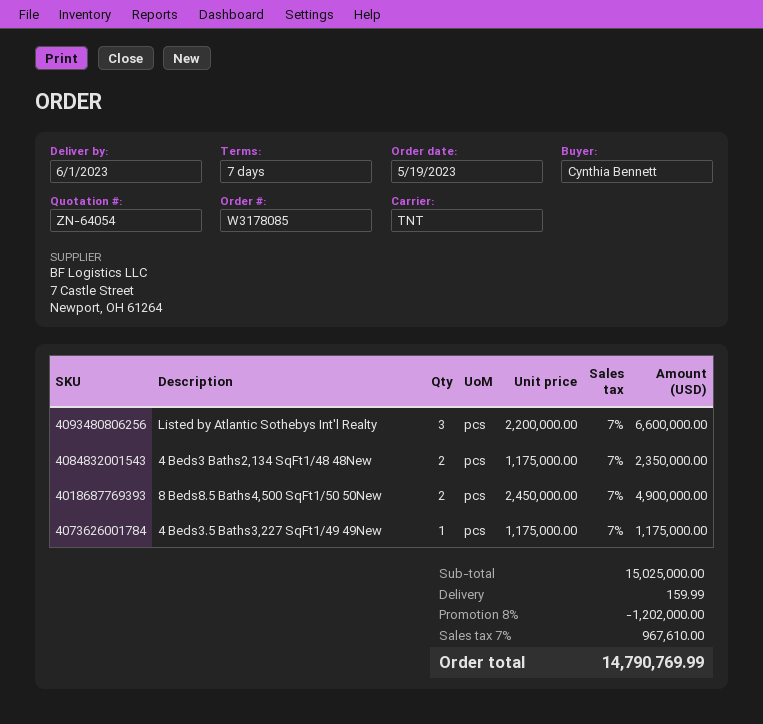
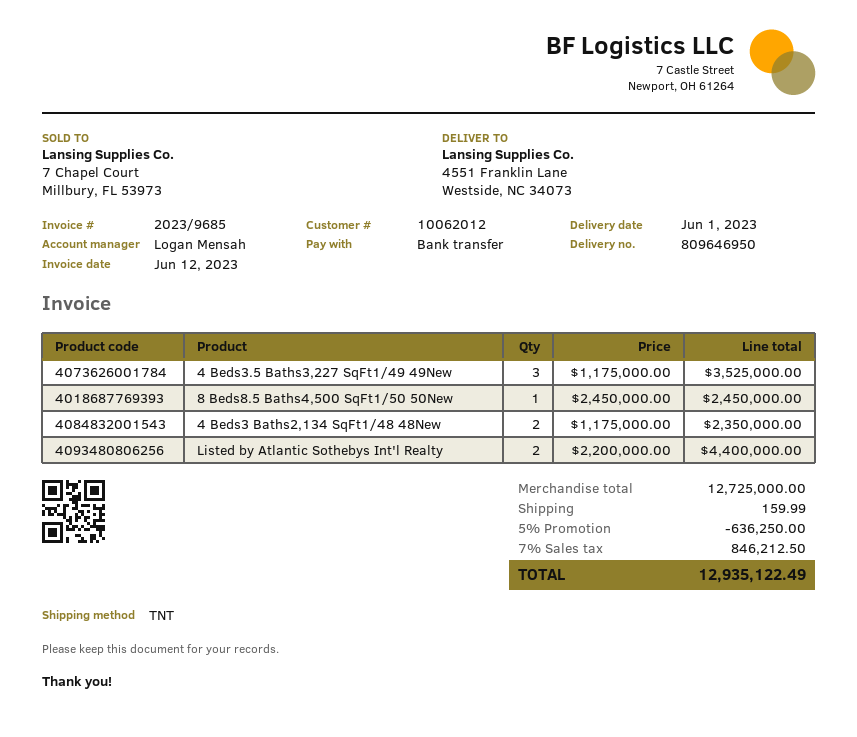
Listed by Atlantic Sothebys Int'l Realty: 3 x 2200000.00 = 6600000.00 -> 2 x 2200000.00 = 4400000.00
8 Beds8.5 Baths4,500 SqFt1/50 50New: 2 x 2450000.00 = 4900000.00 -> 1 x 2450000.00 = 2450000.00
4 Beds3.5 Baths3,227 SqFt1/49 49New: 1 x 1175000.00 = 1175000.00 -> 3 x 1175000.00 = 3525000.00
subtotal: 15025000.00 -> 12725000.00
discount: 8% = 1202000.00 -> 5% = 636250.00
tax: 7% = 967610.00 -> 7% = 846212.50
total: 14790769.99 -> 12935122.49

